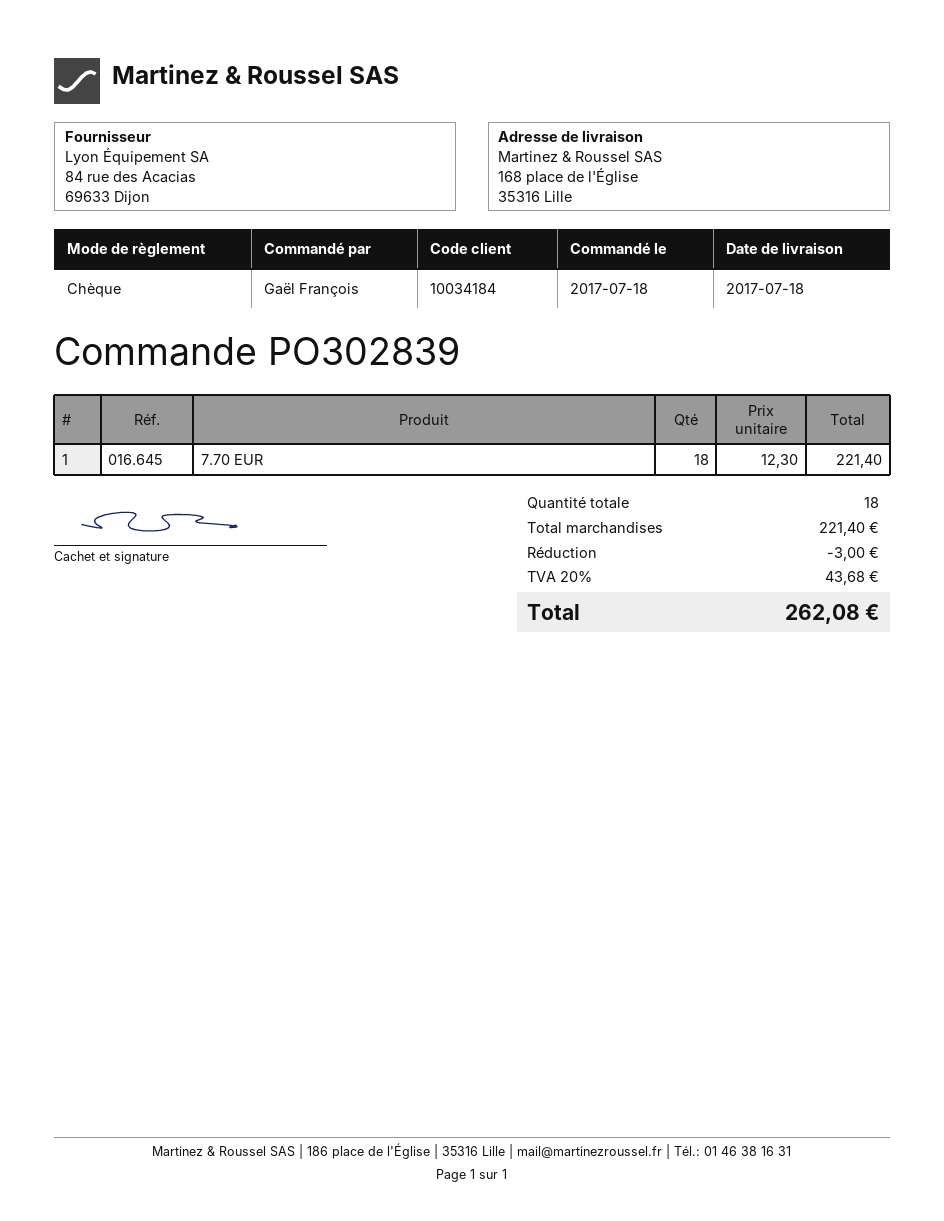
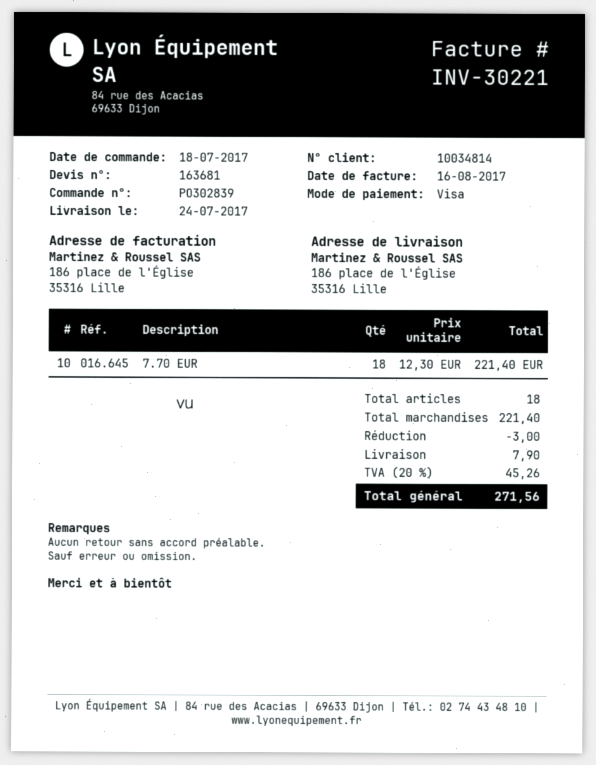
delivery date: 2017-07-18 -> 2017-07-24
customer number: 10034184 -> 10034814
payment method: cheque -> Visa
ship to: 168 place de l'Église, 35316 Lille -> 186 place de l'Église, 35316 Lille
shipping: none -> 7.90
tax: 20% = 43.68 -> 20% = 45.26
total: 262.08 -> 271.56

